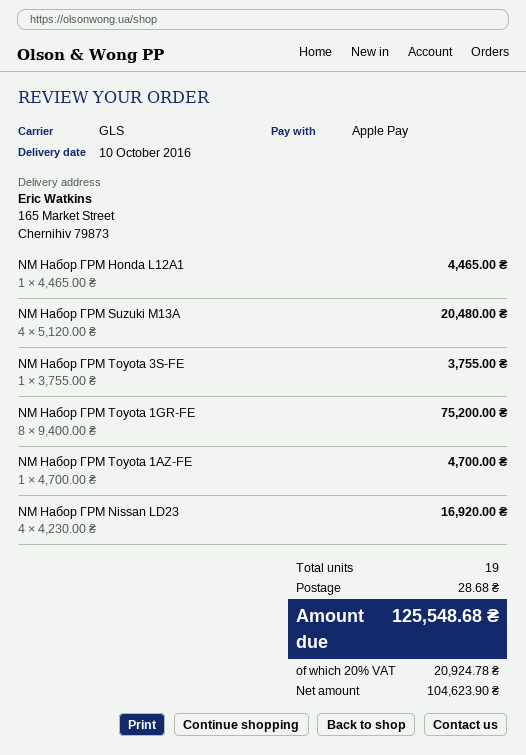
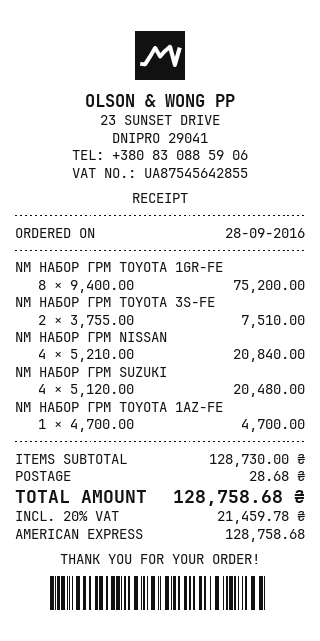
payment method: Apple Pay -> American Express
NM Набор ГРМ Honda L12A1: 1 x 4465.00 = 4465.00 -> none
NM Набор ГРМ Toyota 3S-FE: 1 x 3755.00 = 3755.00 -> 2 x 3755.00 = 7510.00
NM Набор ГРМ Nissan LD23: 4 x 4230.00 = 16920.00 -> 4 x 5210.00 = 20840.00
tax: 20% = 20924.78 -> 20% = 21459.78
total: 125548.68 -> 128758.68

